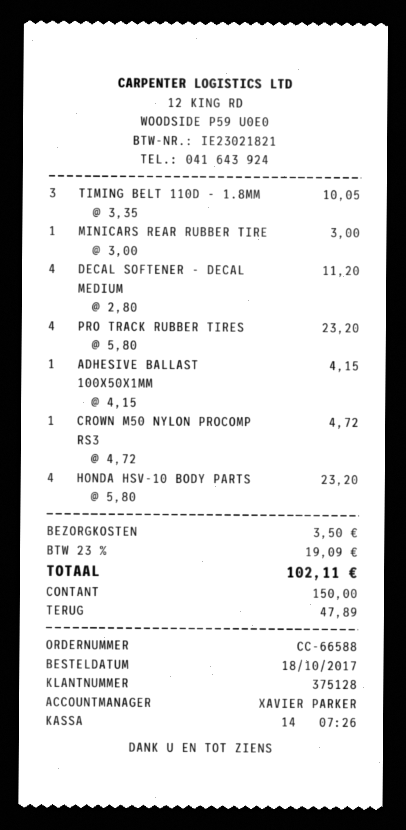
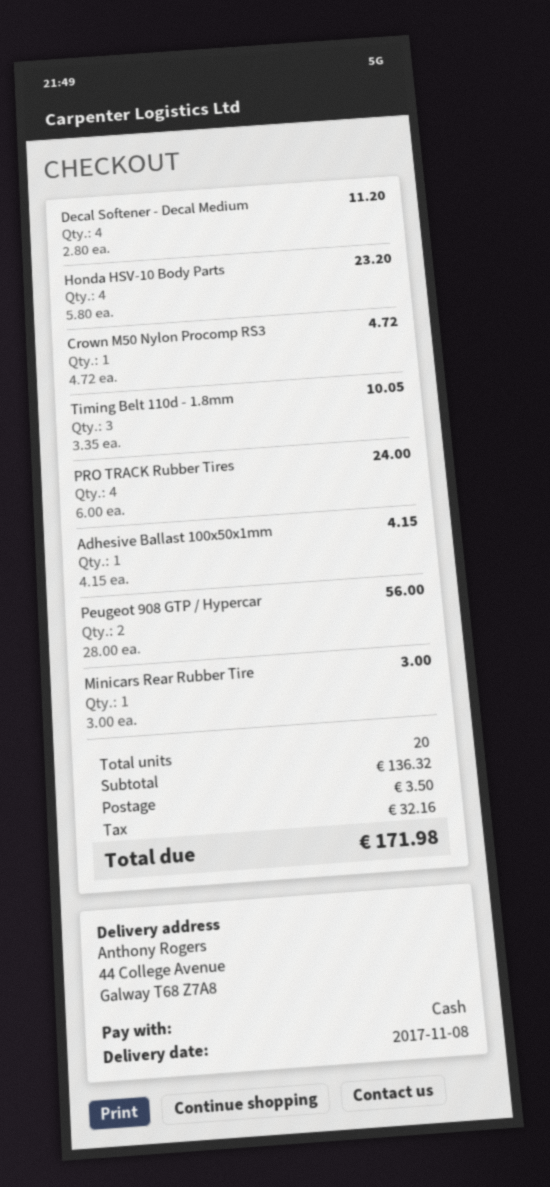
PRO TRACK RUBBER TIRES: 4 x 5.80 = 23.20 -> 4 x 6.00 = 24.00
Peugeot 908 GTP / Hypercar: none -> 2 x 28.00 = 56.00
tax: 19.09 -> 32.16
total: 102.11 -> 171.98

